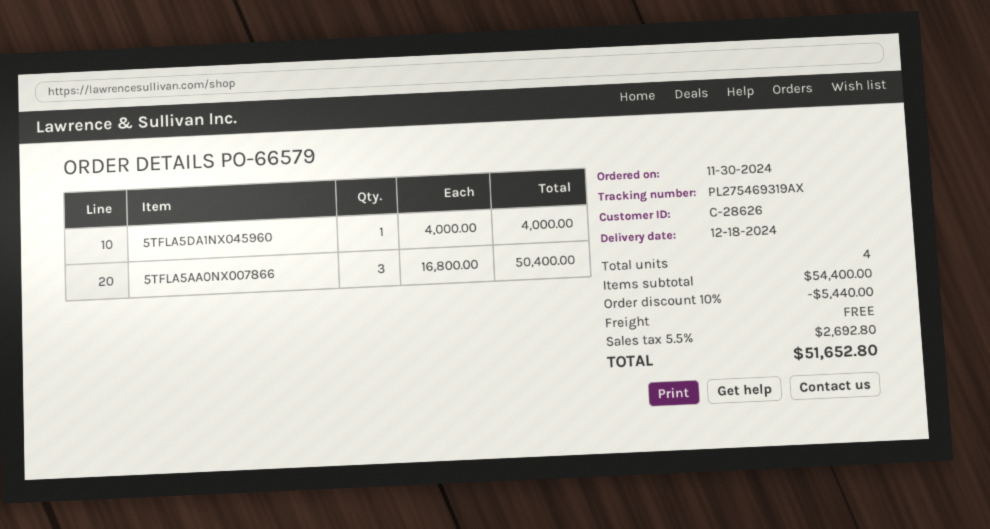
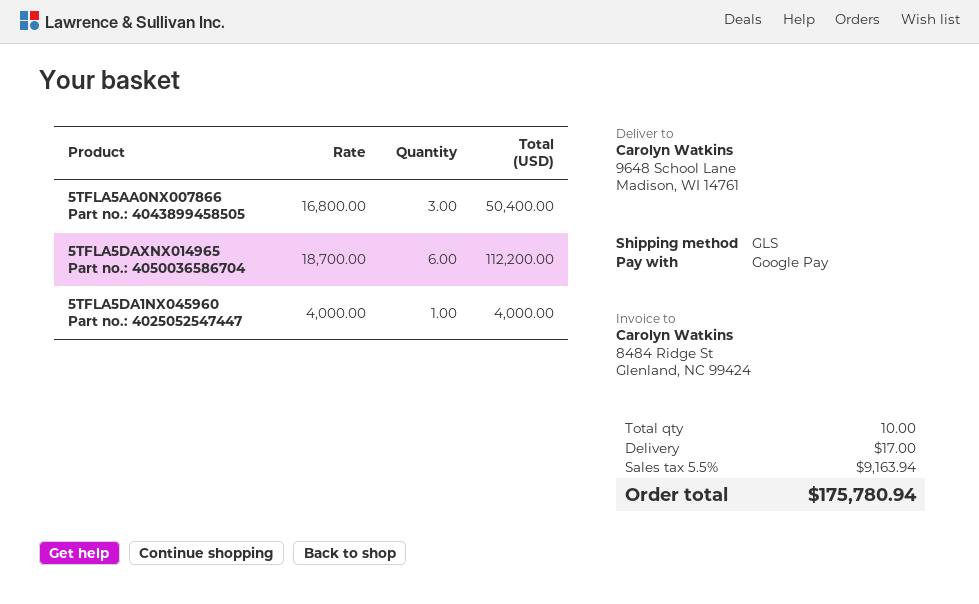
5TFLA5DAXNX014965: none -> 6 x 18700.00 = 112200.00
total quantity: 4 -> 10
discount: 10% = 5440.00 -> none
shipping: 0.00 -> 17.00
tax: 5.5% = 2692.80 -> 5.5% = 9163.94
total: 51652.80 -> 175780.94

